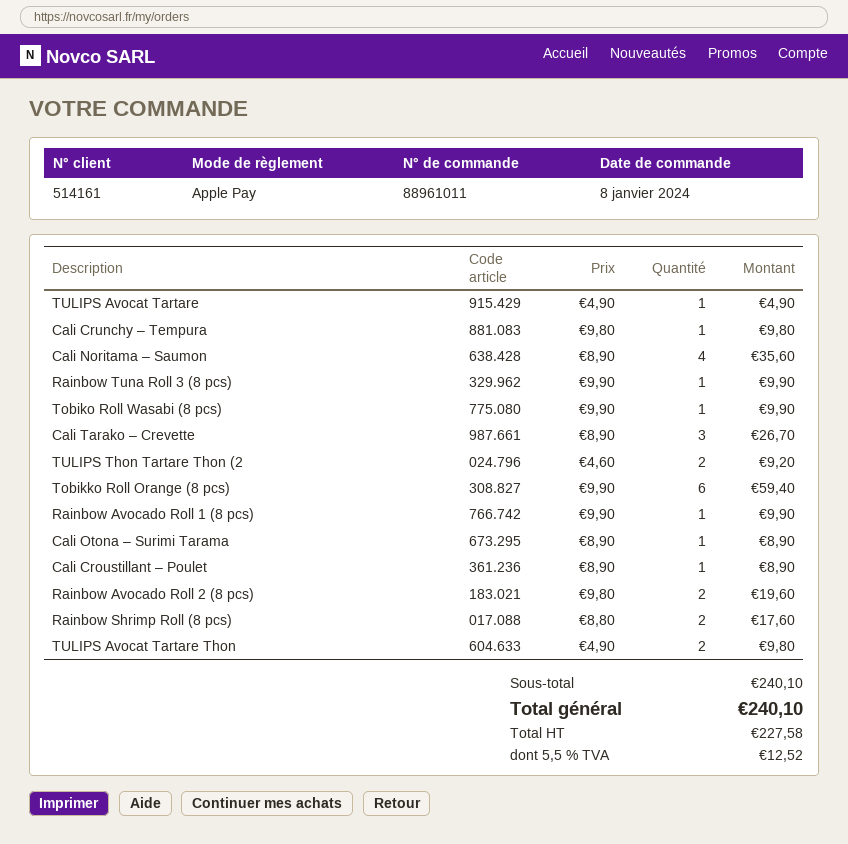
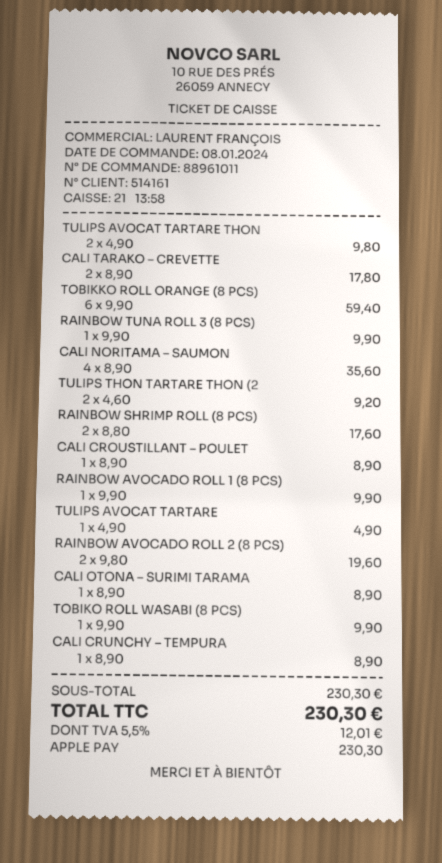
Cali Crunchy – Tempura: 1 x 9.80 = 9.80 -> 1 x 8.90 = 8.90
Cali Tarako – Crevette: 3 x 8.90 = 26.70 -> 2 x 8.90 = 17.80
subtotal: 240.10 -> 230.30
tax: 5.5% = 12.52 -> 5.5% = 12.01
total: 240.10 -> 230.30

